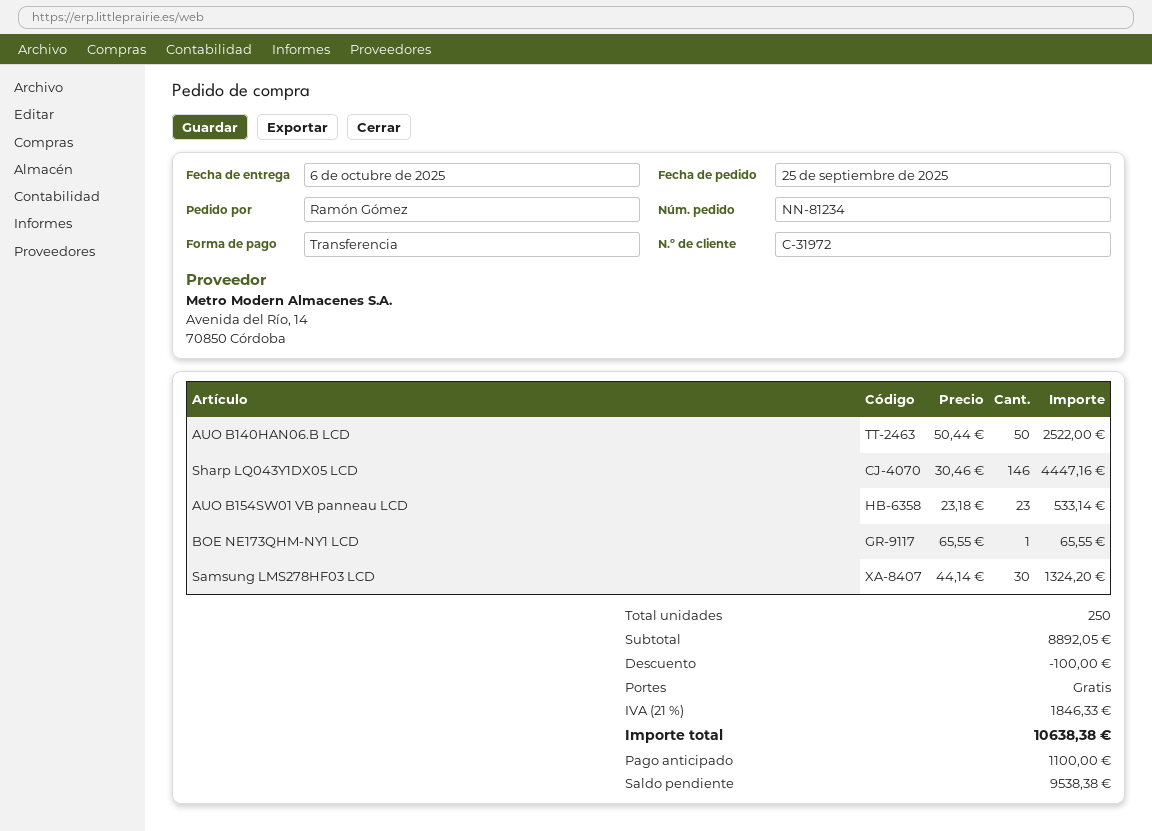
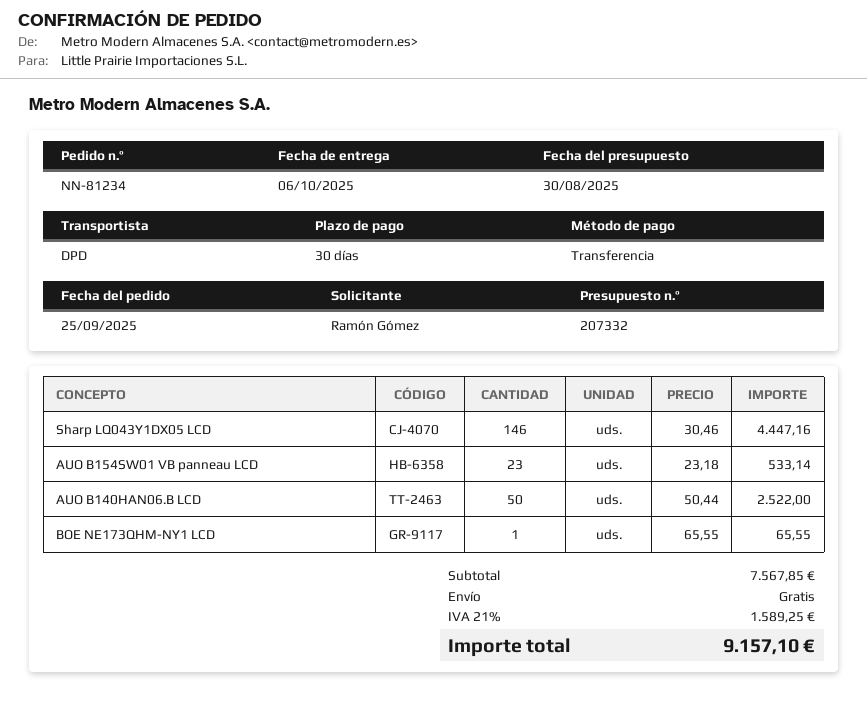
Samsung LMS278HF03 LCD: 30 x 44.14 = 1324.20 -> none
subtotal: 8892.05 -> 7567.85
discount: 100.00 -> none
tax: 21% = 1846.33 -> 21% = 1589.25
total: 10638.38 -> 9157.10

